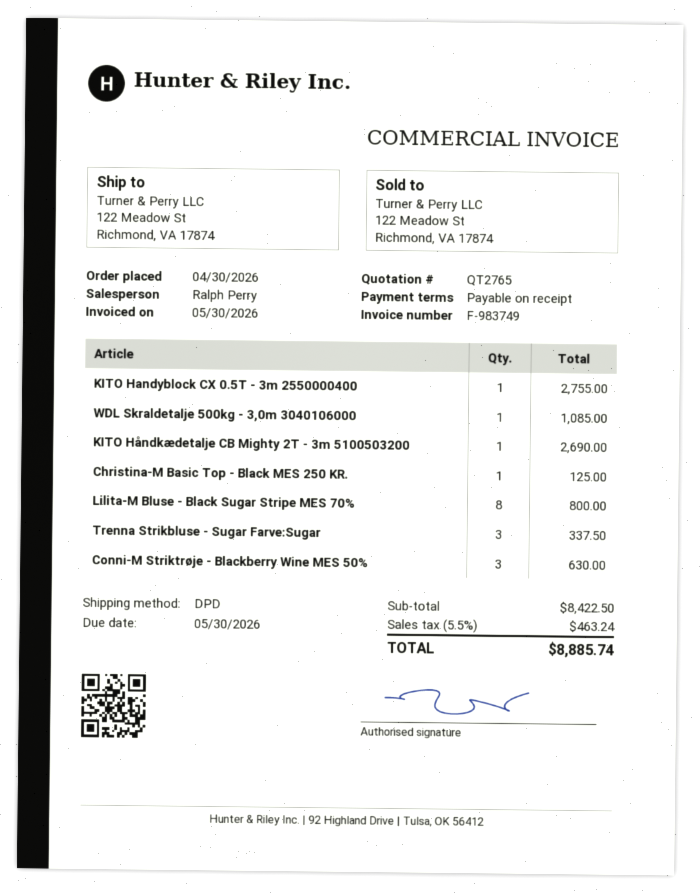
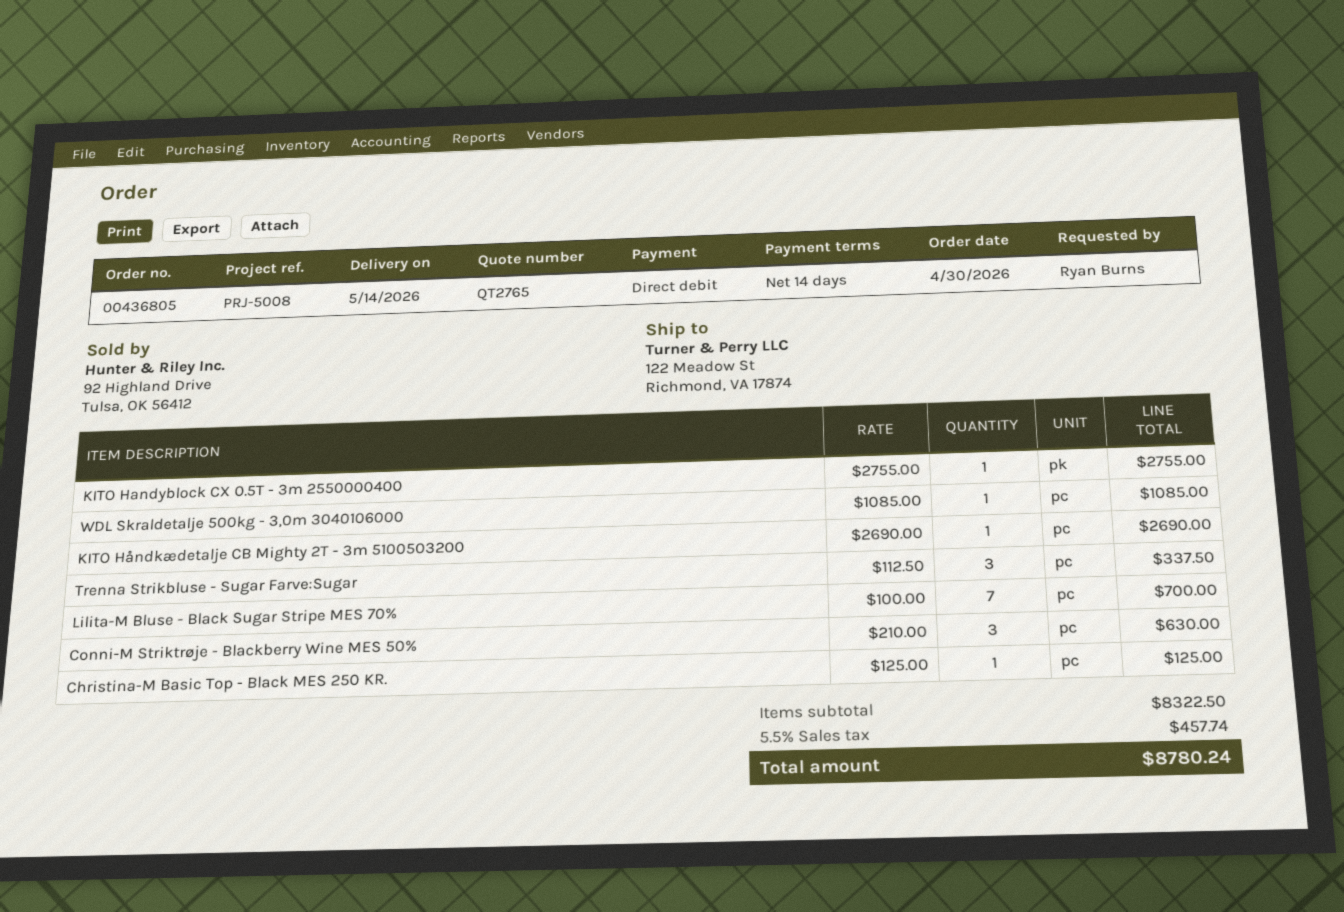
payment terms: on receipt -> 14 days
Lilita-M Bluse - Black Sugar Stripe MES 70%: 8 for 800.00 -> 7 for 700.00
subtotal: 8422.50 -> 8322.50
tax: 5.5% = 463.24 -> 5.5% = 457.74
total: 8885.74 -> 8780.24

